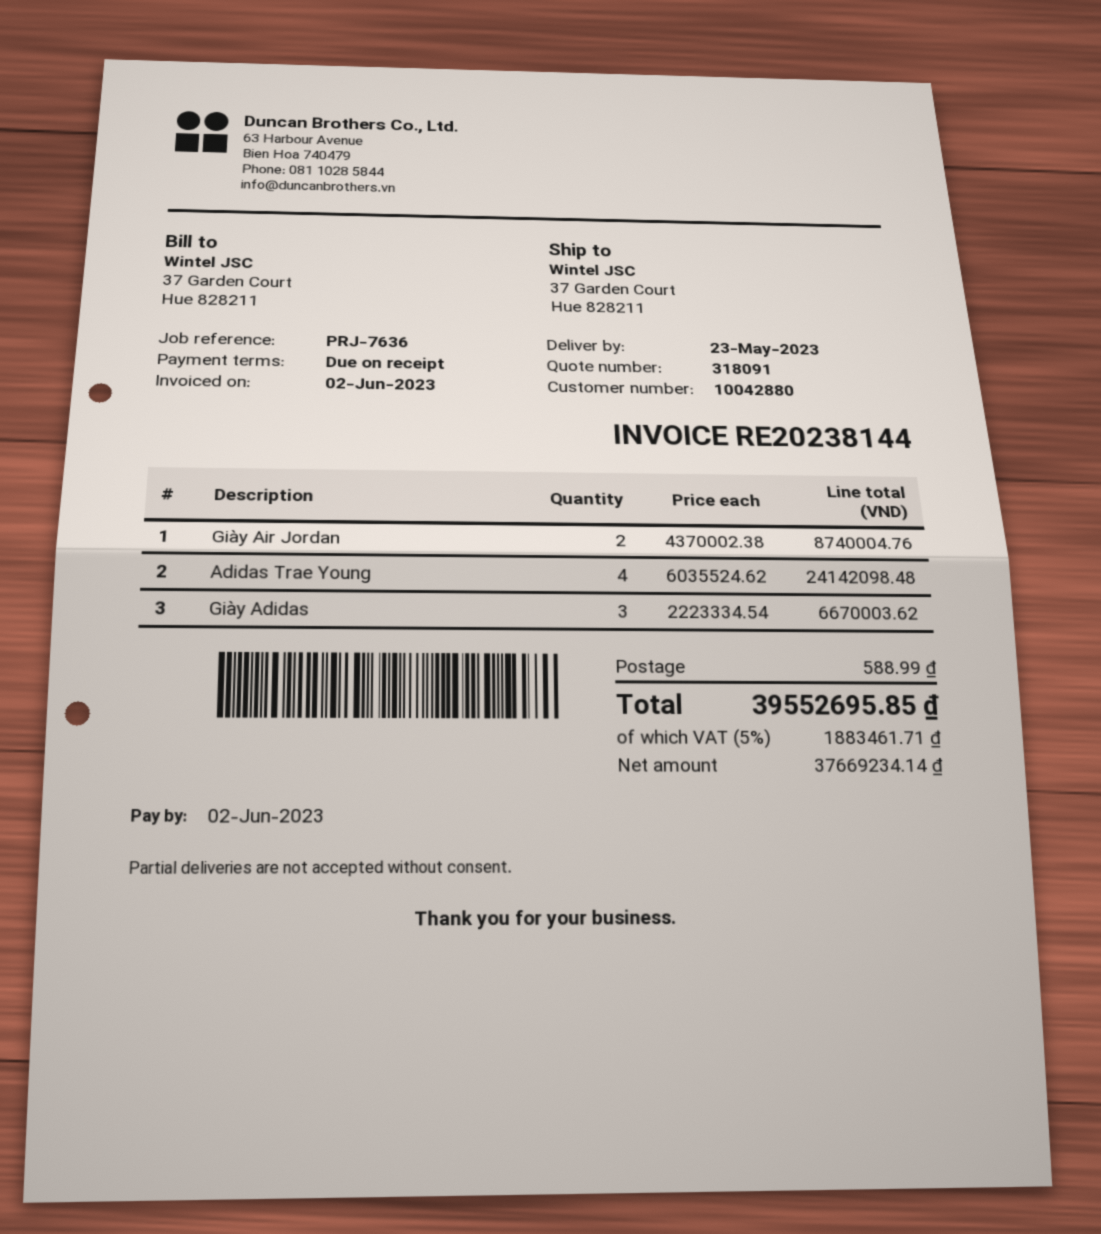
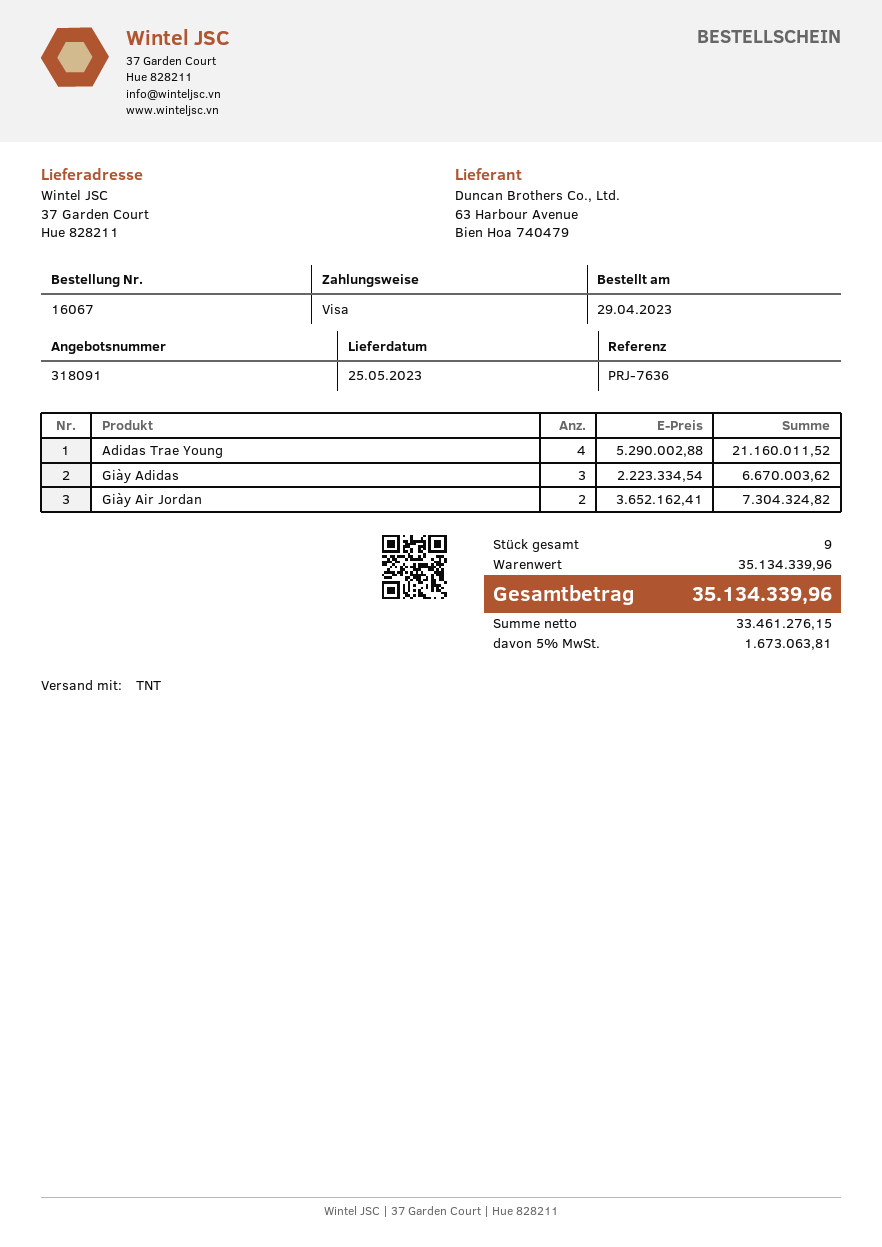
delivery date: 2023-05-23 -> 2023-05-25
Giày Air Jordan: 2 x 4370002.38 = 8740004.76 -> 2 x 3652162.41 = 7304324.82
Adidas Trae Young: 4 x 6035524.62 = 24142098.48 -> 4 x 5290002.88 = 21160011.52
shipping: 588.99 -> none
net: 37669234.14 -> 33461276.15
tax: 5% = 1883461.71 -> 5% = 1673063.81
total: 39552695.85 -> 35134339.96

